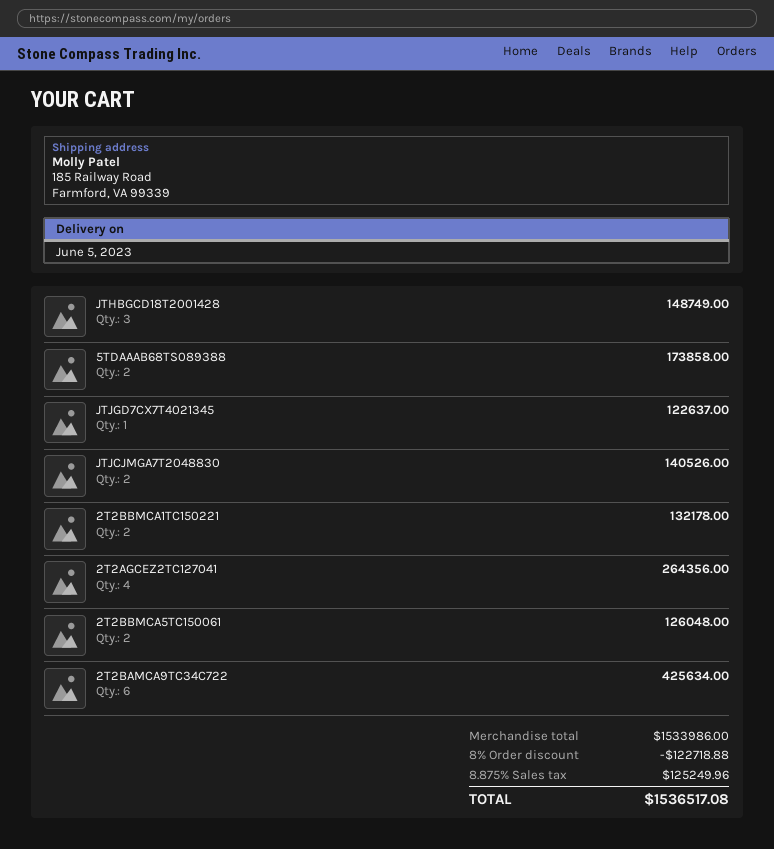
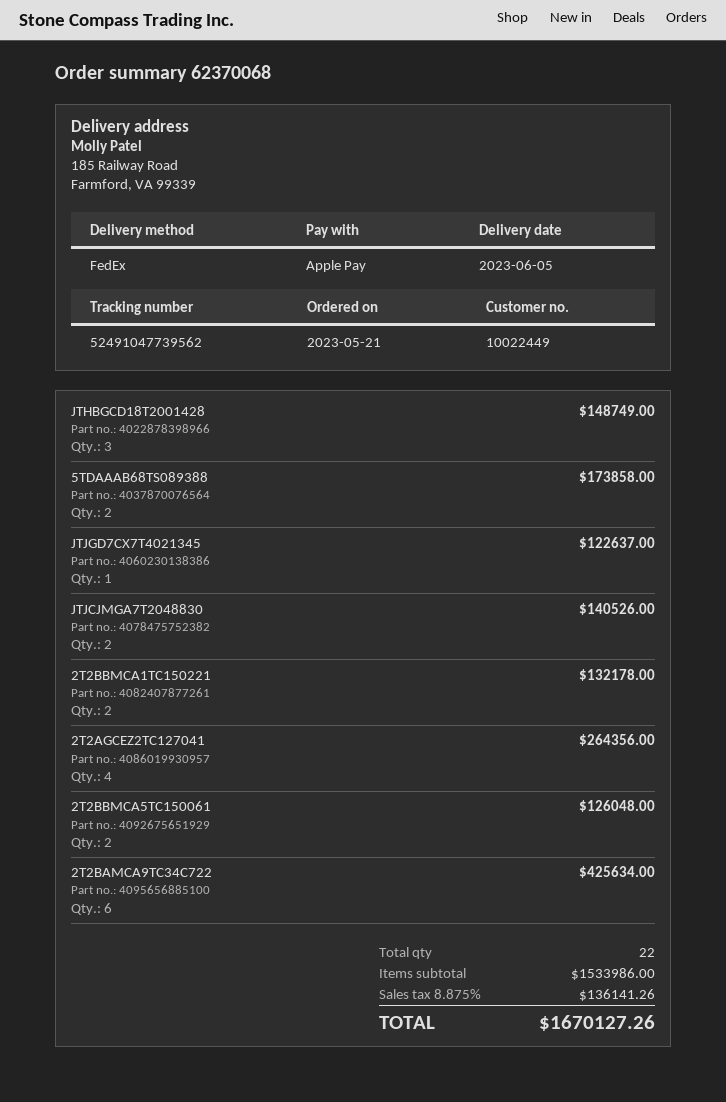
discount: 8% = 122718.88 -> none
tax: 8.875% = 125249.96 -> 8.875% = 136141.26
total: 1536517.08 -> 1670127.26

